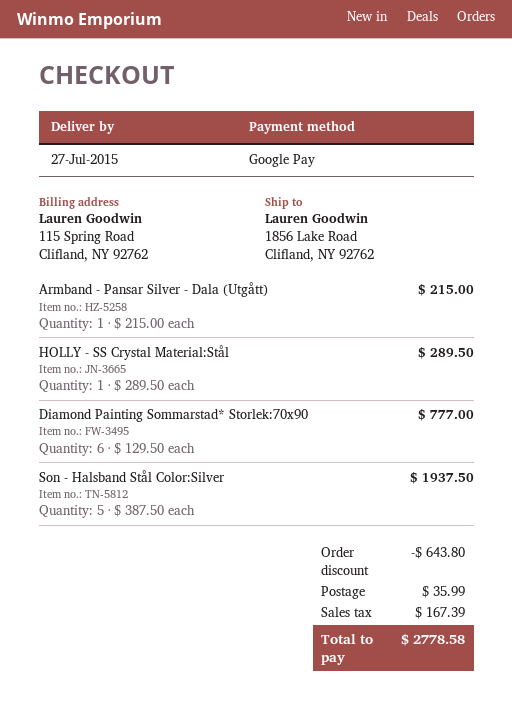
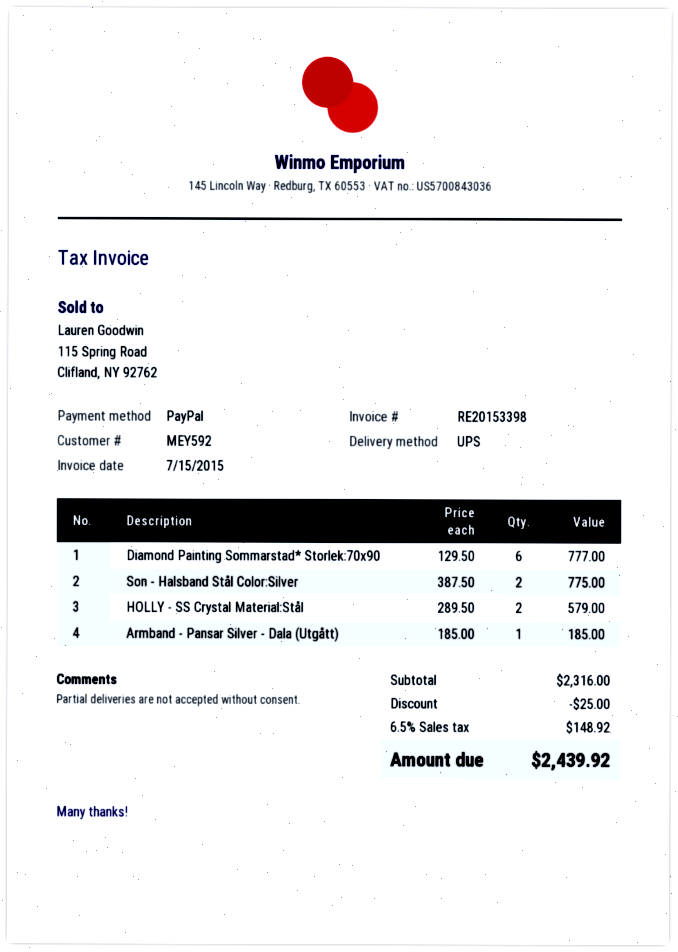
payment method: Google Pay -> PayPal
Armband - Pansar Silver - Dala (Utgått): 1 x 215.00 = 215.00 -> 1 x 185.00 = 185.00
HOLLY - SS Crystal Material:Stål: 1 x 289.50 = 289.50 -> 2 x 289.50 = 579.00
Son - Halsband Stål Color:Silver: 5 x 387.50 = 1937.50 -> 2 x 387.50 = 775.00
discount: 643.80 -> 25.00
shipping: 35.99 -> none
tax: 167.39 -> 148.92
total: 2778.58 -> 2439.92

